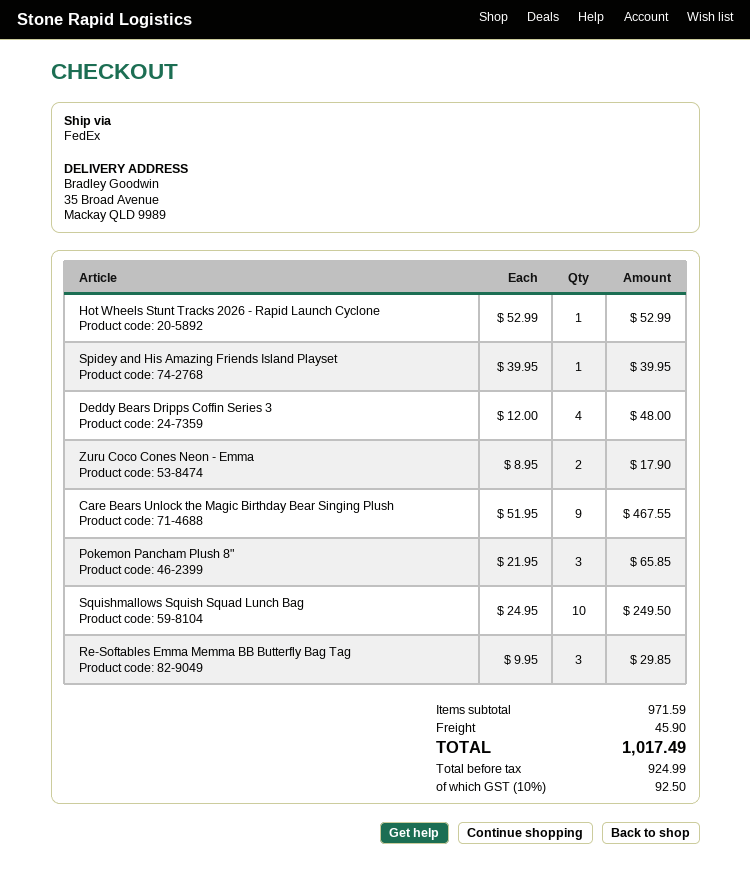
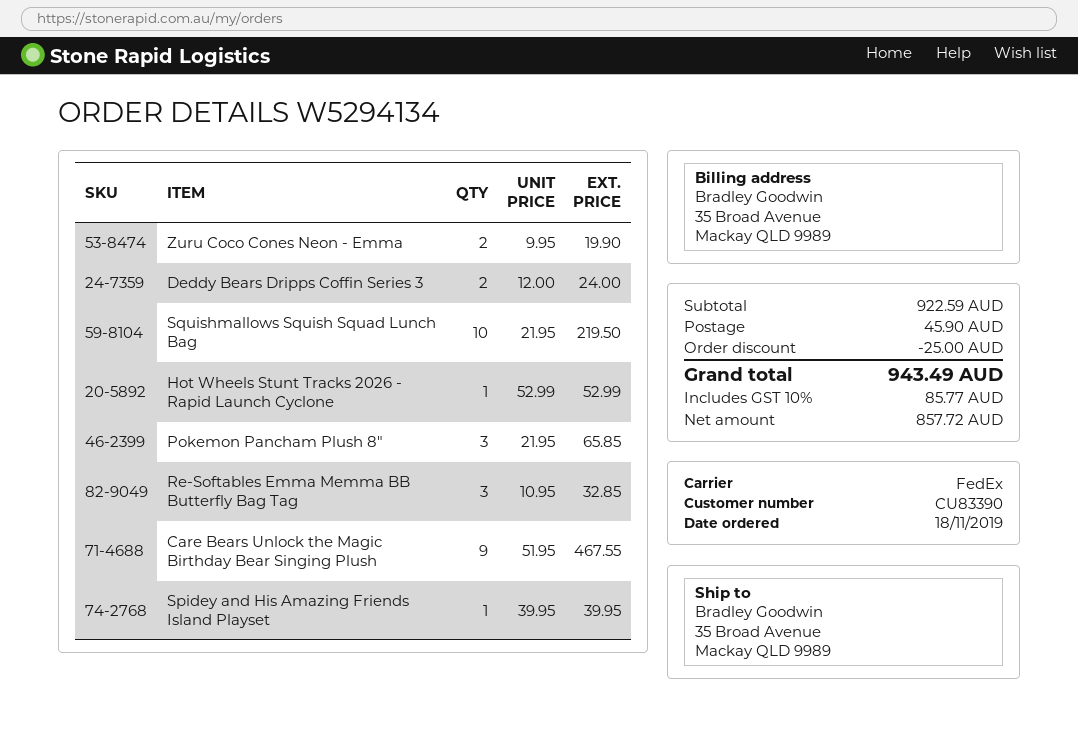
Deddy Bears Dripps Coffin Series 3: 4 x 12.00 = 48.00 -> 2 x 12.00 = 24.00
Zuru Coco Cones Neon - Emma: 2 x 8.95 = 17.90 -> 2 x 9.95 = 19.90
Squishmallows Squish Squad Lunch Bag: 10 x 24.95 = 249.50 -> 10 x 21.95 = 219.50
Re-Softables Emma Memma BB Butterfly Bag Tag: 3 x 9.95 = 29.85 -> 3 x 10.95 = 32.85
subtotal: 971.59 -> 922.59
discount: none -> 25.00
net: 924.99 -> 857.72
tax: 10% = 92.50 -> 10% = 85.77
total: 1017.49 -> 943.49

